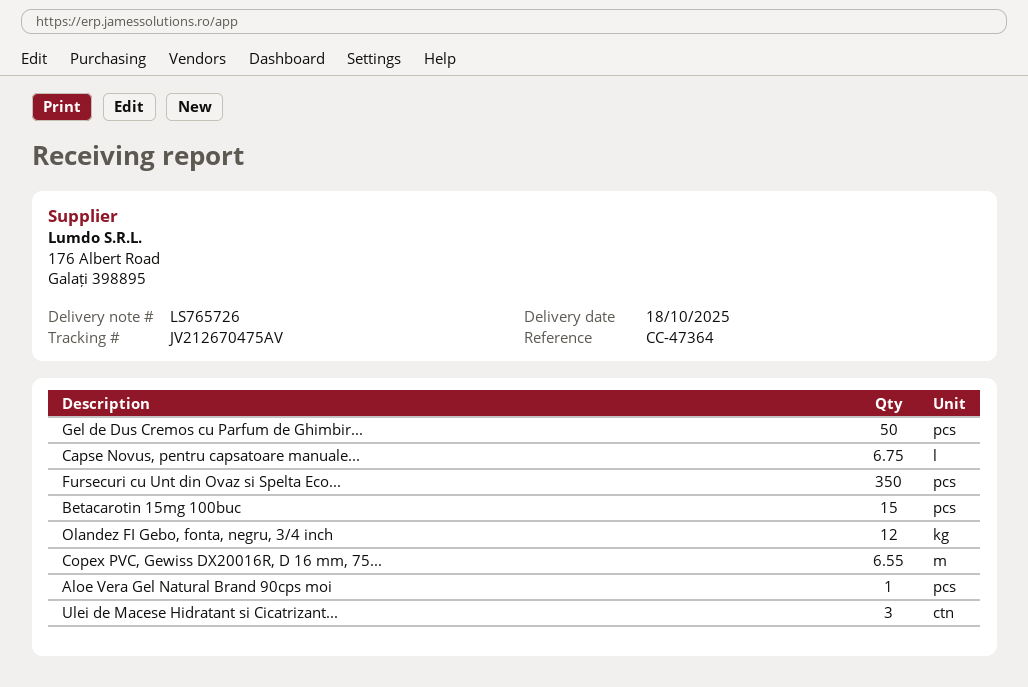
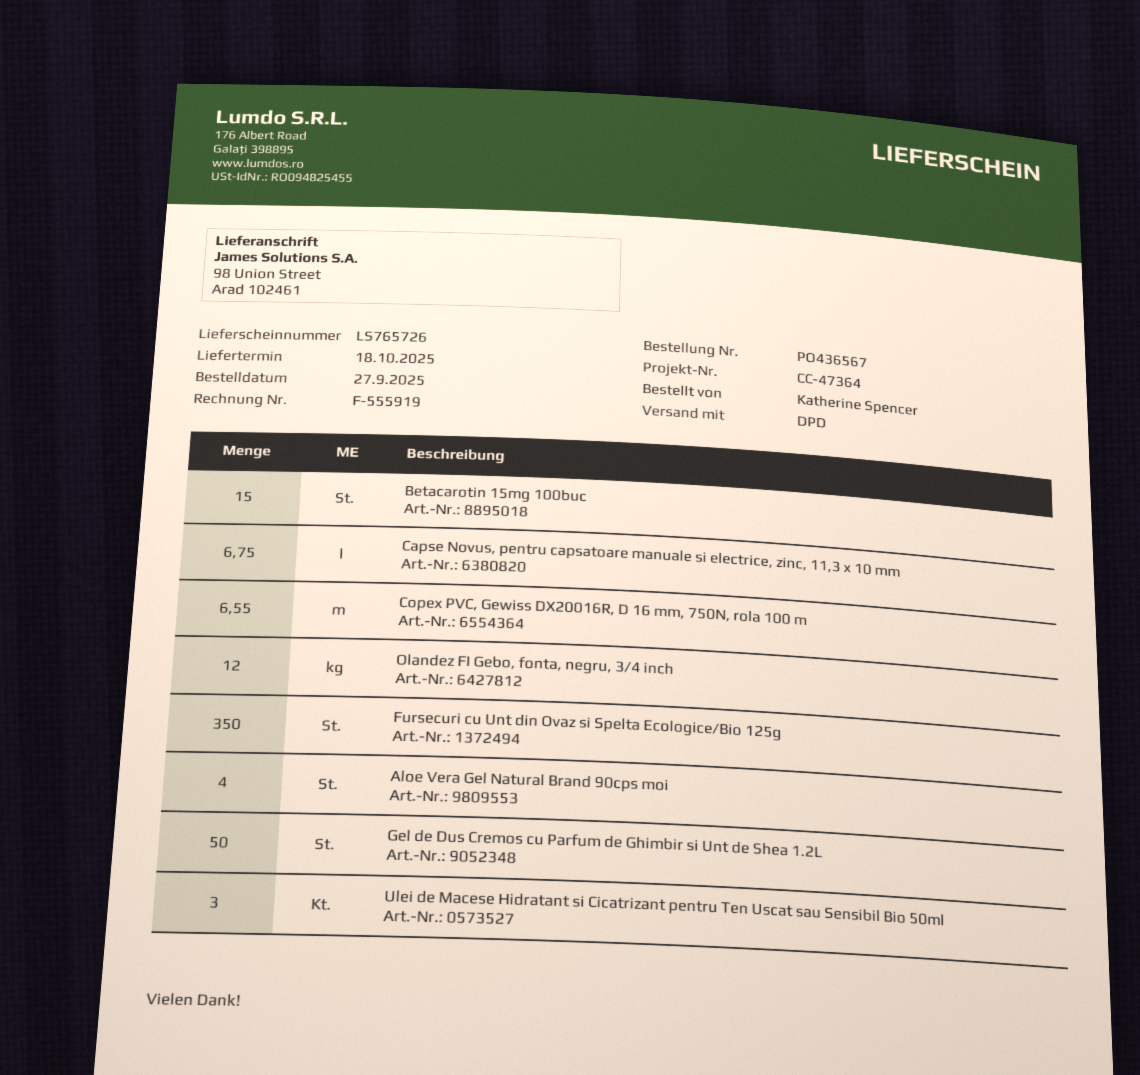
Aloe Vera Gel Natural Brand 90cps moi: 1 -> 4

